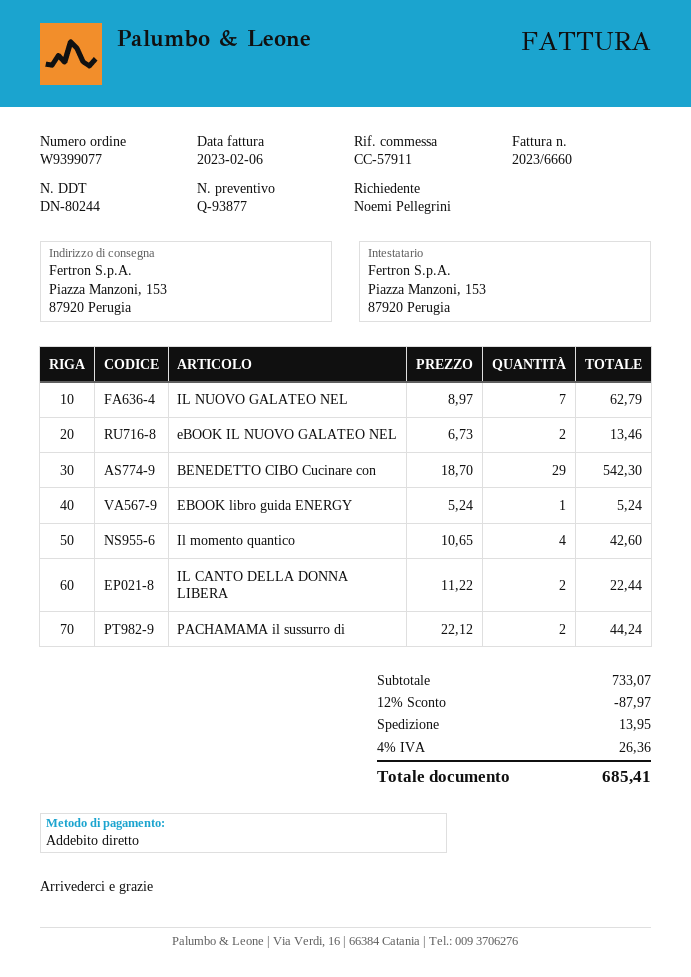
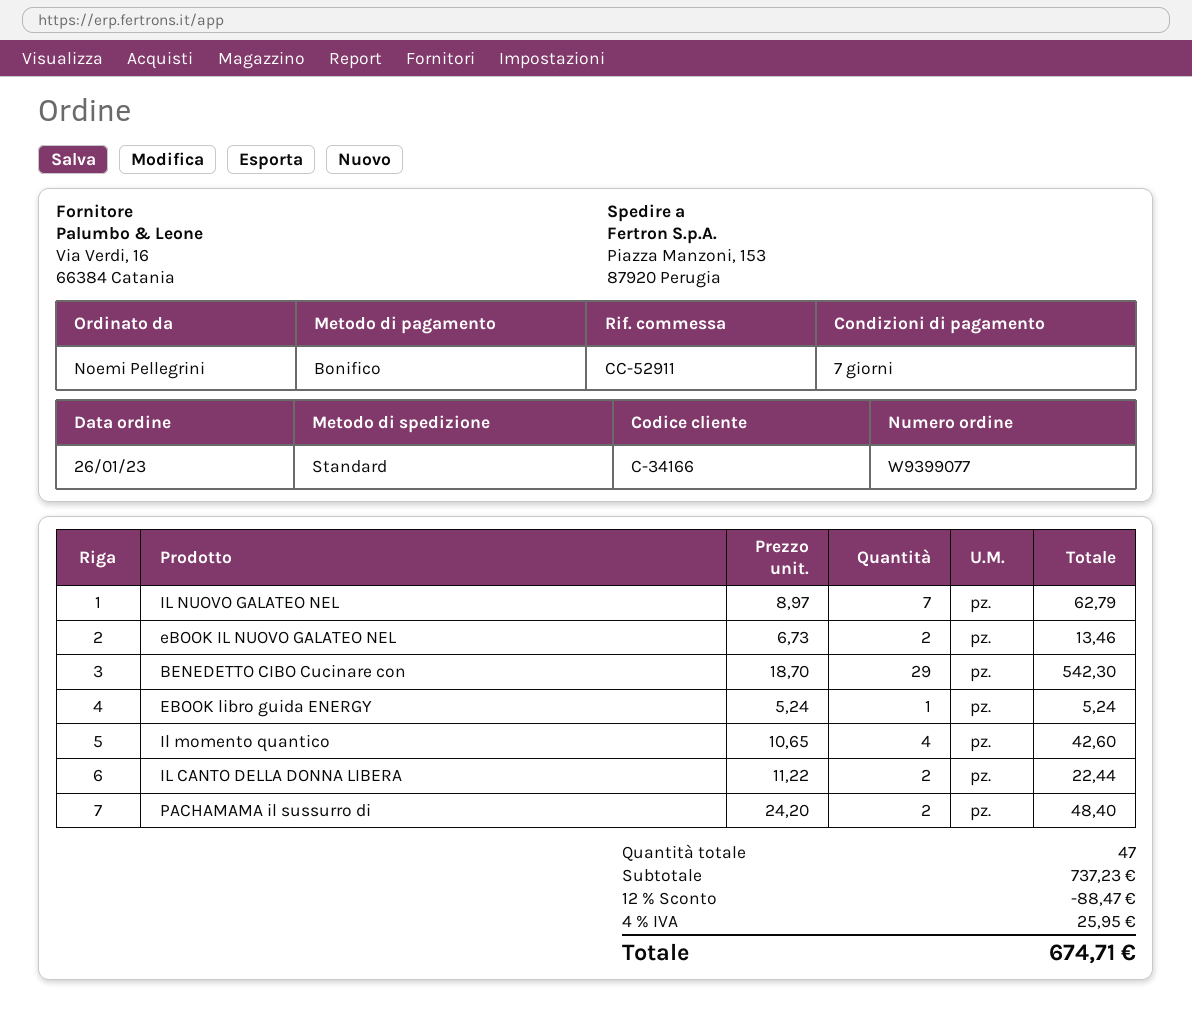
reference: CC-57911 -> CC-52911
payment method: direct debit -> bank transfer
PACHAMAMA il sussurro di: 2 x 22.12 = 44.24 -> 2 x 24.20 = 48.40
subtotal: 733.07 -> 737.23
discount: 12% = 87.97 -> 12% = 88.47
shipping: 13.95 -> none
tax: 4% = 26.36 -> 4% = 25.95
total: 685.41 -> 674.71

